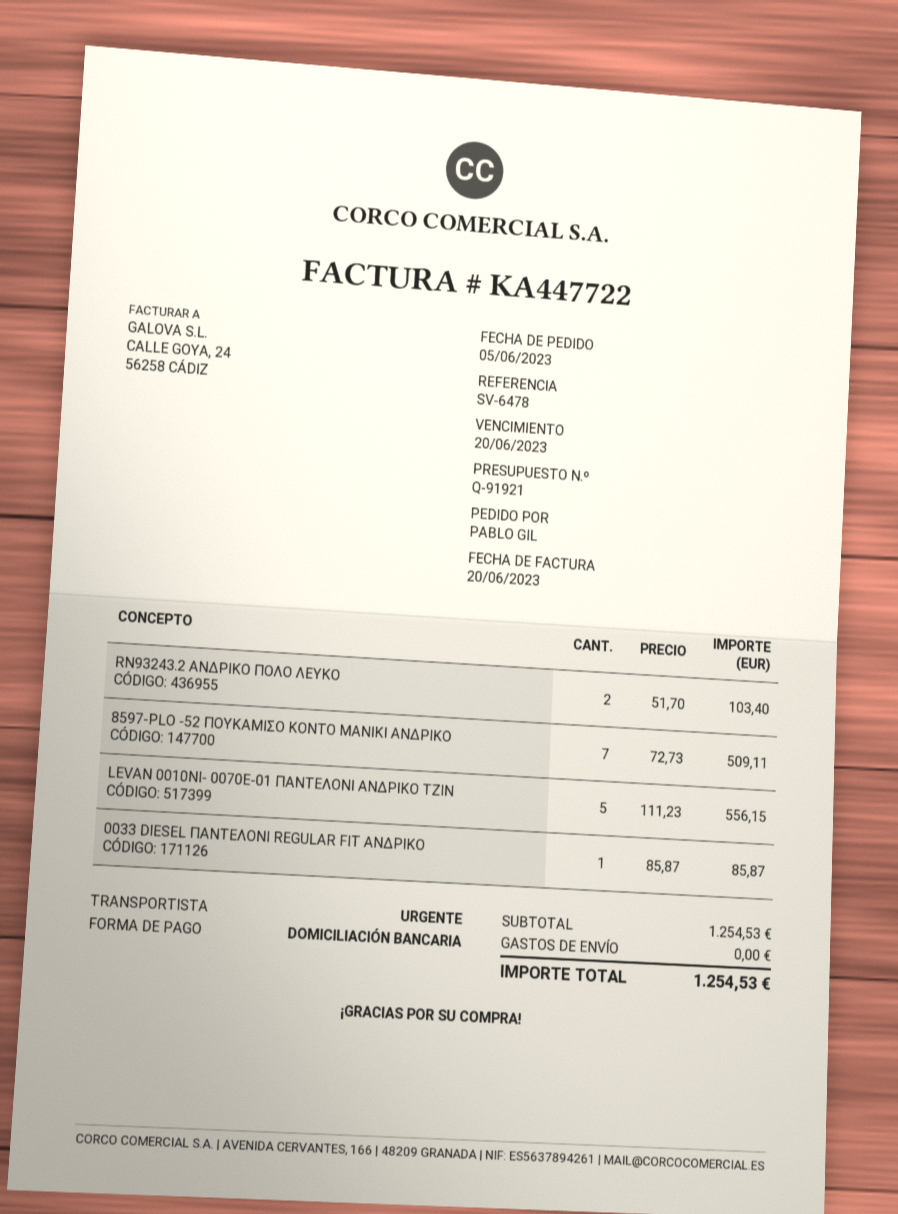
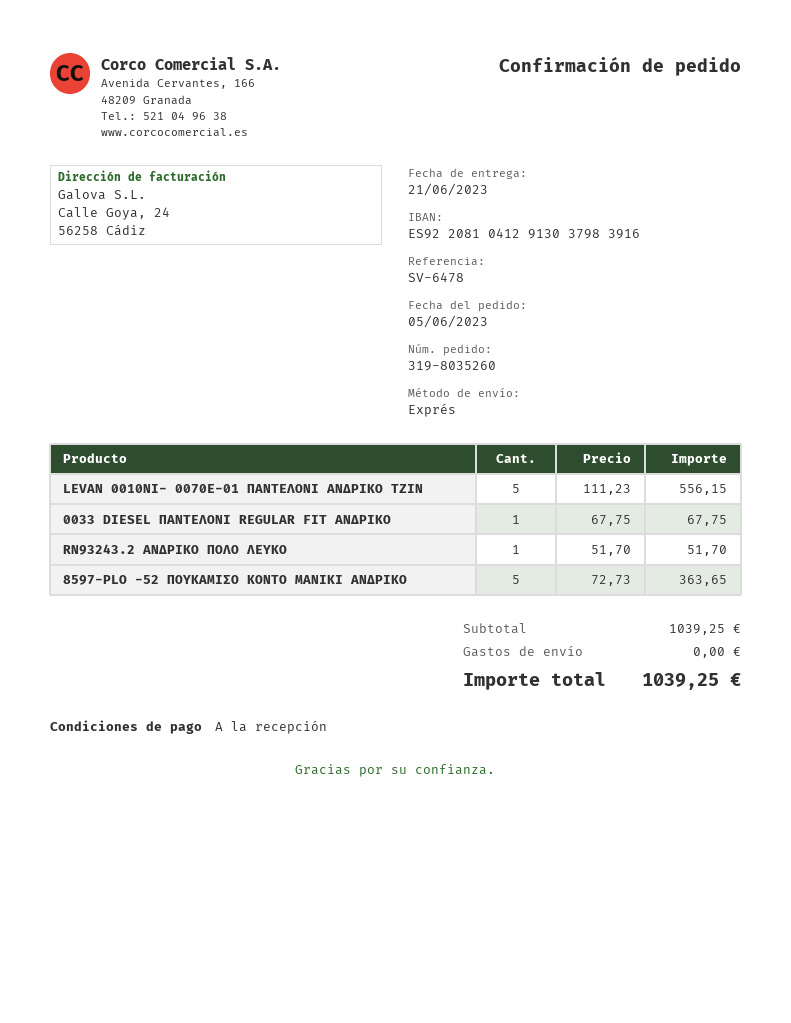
RN93243.2 ΑΝΔΡΙΚΟ ΠΟΛΟ ΛΕΥΚΟ: 2 x 51.70 = 103.40 -> 1 x 51.70 = 51.70
8597-PLO -52 ΠΟΥΚΑΜΙΣΟ ΚΟΝΤΟ ΜΑΝΙΚΙ ΑΝΔΡΙΚΟ: 7 x 72.73 = 509.11 -> 5 x 72.73 = 363.65
0033 DIESEL ΠΑΝΤΕΛΟΝΙ REGULAR FIT ΑΝΔΡΙΚΟ: 1 x 85.87 = 85.87 -> 1 x 67.75 = 67.75
subtotal: 1254.53 -> 1039.25
total: 1254.53 -> 1039.25

